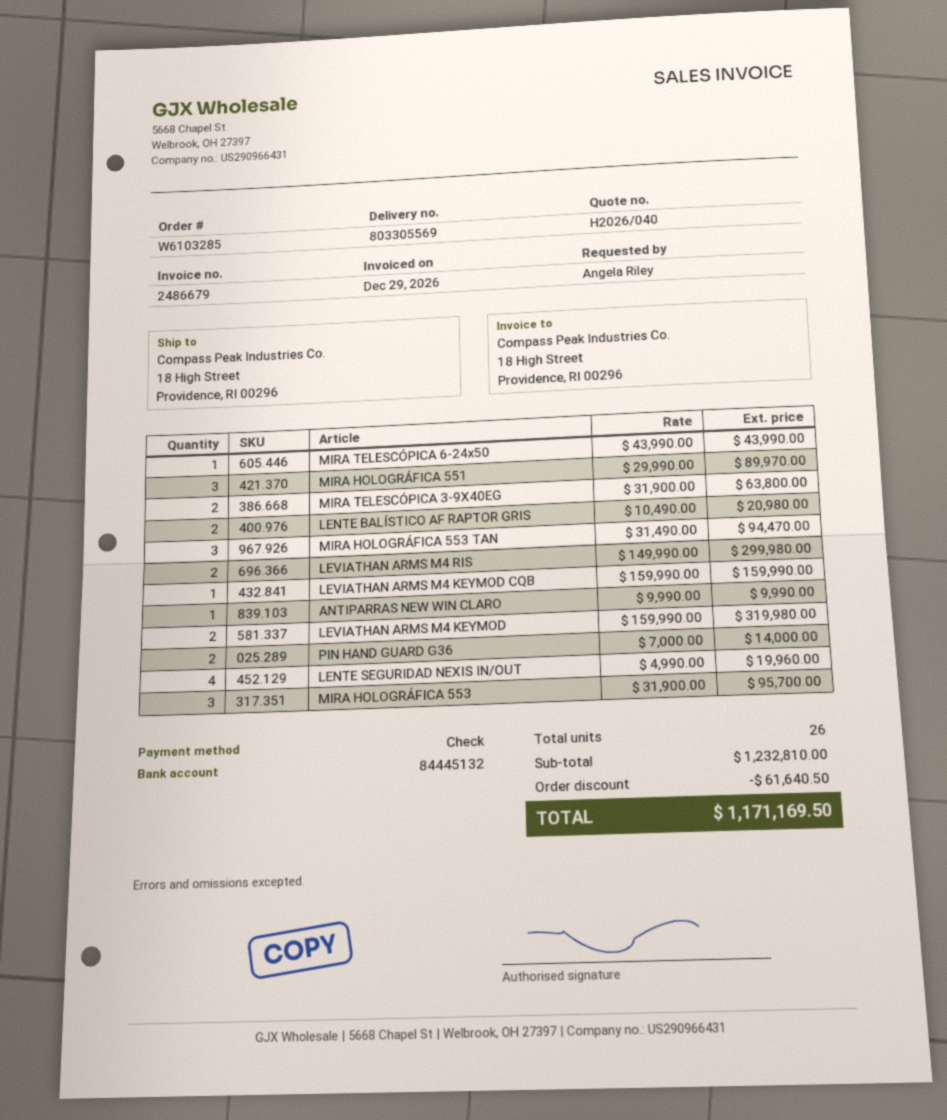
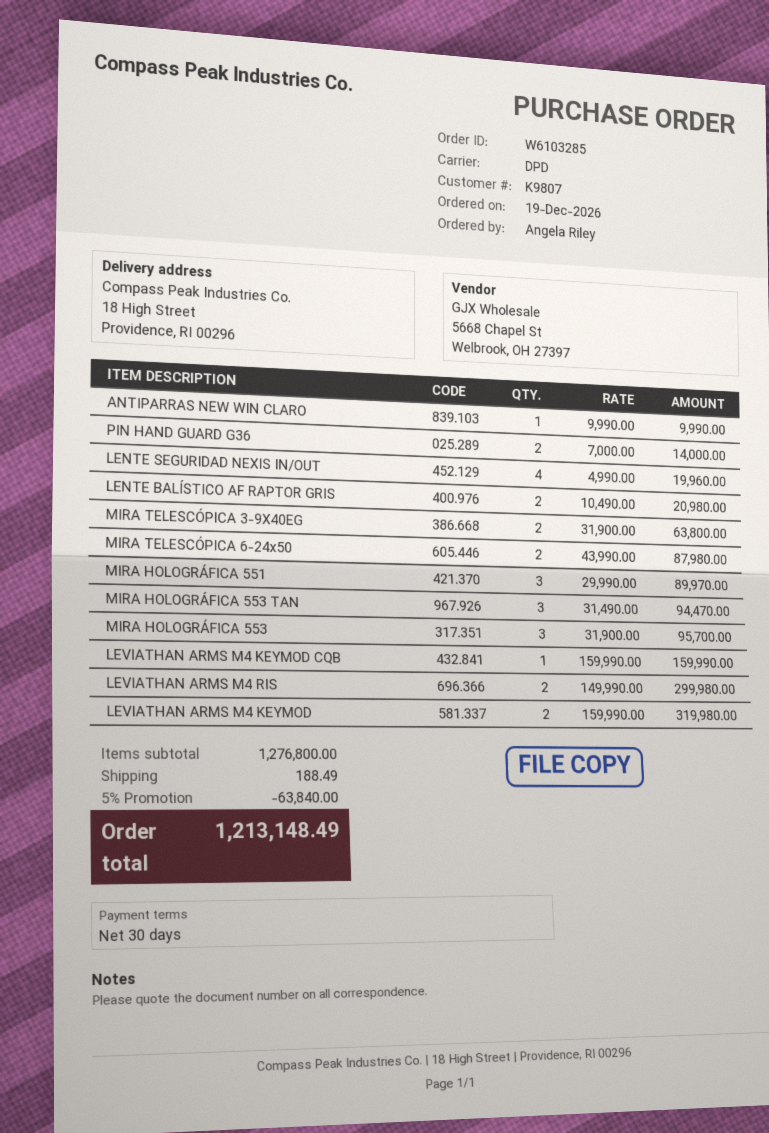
MIRA TELESCÓPICA 6-24x50: 1 x 43990.00 = 43990.00 -> 2 x 43990.00 = 87980.00
subtotal: 1232810.00 -> 1276800.00
discount: 61640.50 -> 63840.00
shipping: none -> 188.49
total: 1171169.50 -> 1213148.49

